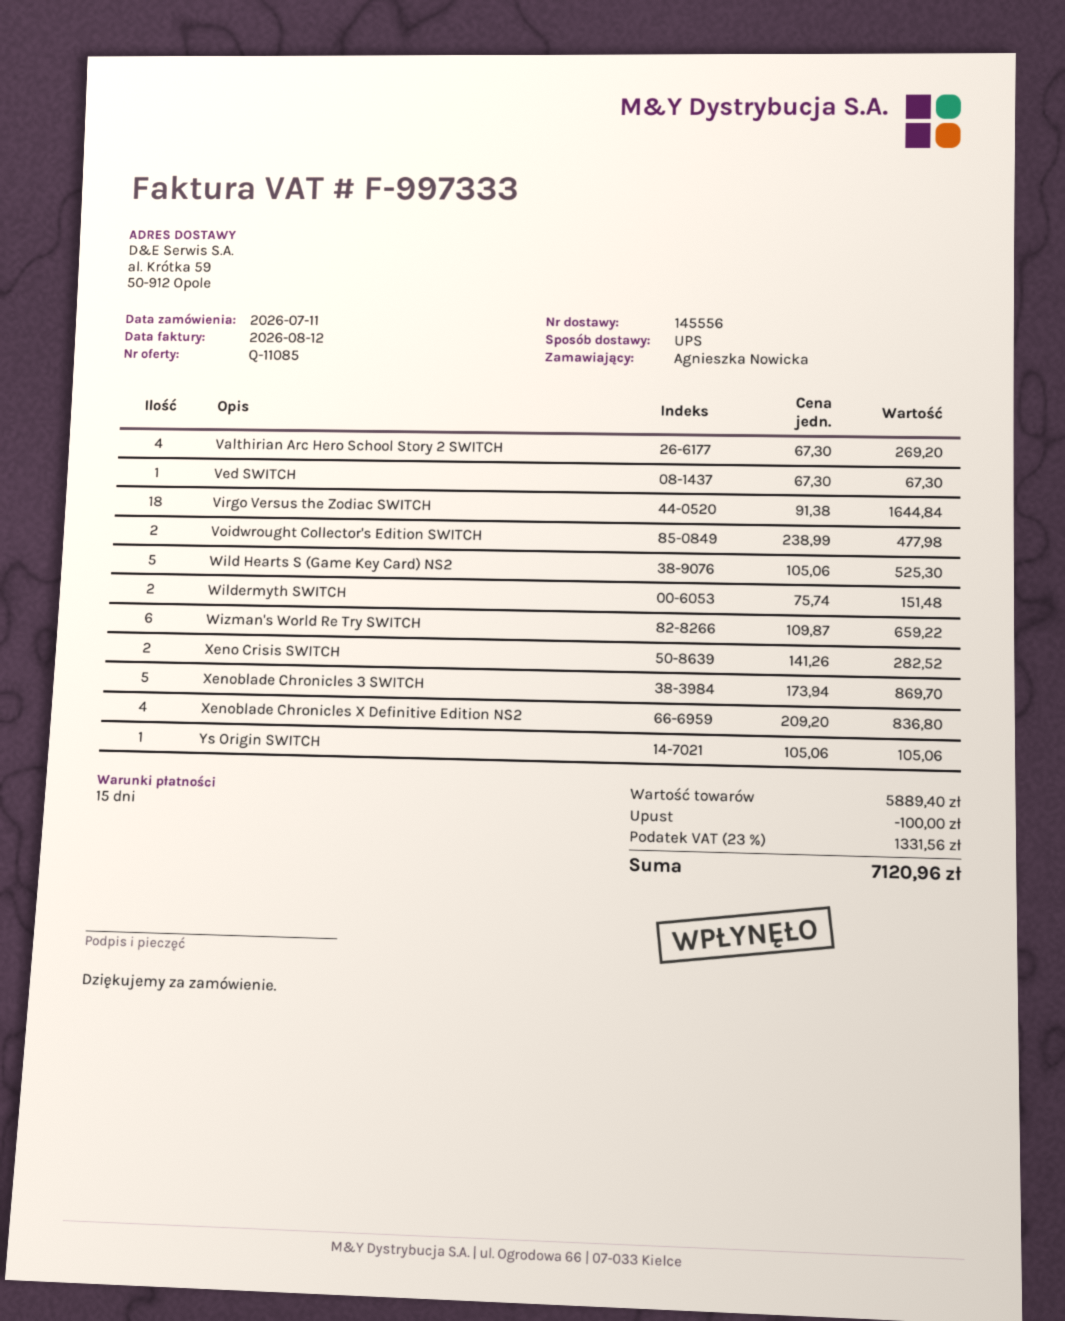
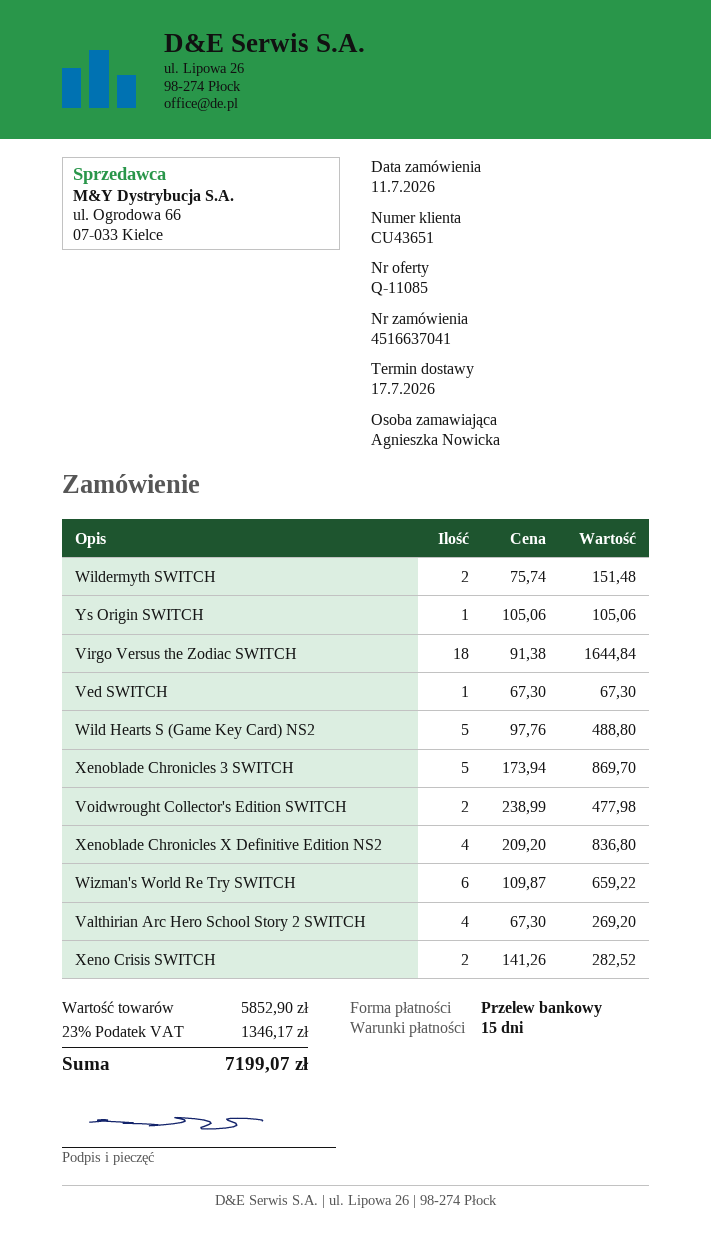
Wild Hearts S (Game Key Card) NS2: 5 x 105.06 = 525.30 -> 5 x 97.76 = 488.80
subtotal: 5889.40 -> 5852.90
discount: 100.00 -> none
tax: 23% = 1331.56 -> 23% = 1346.17
total: 7120.96 -> 7199.07

